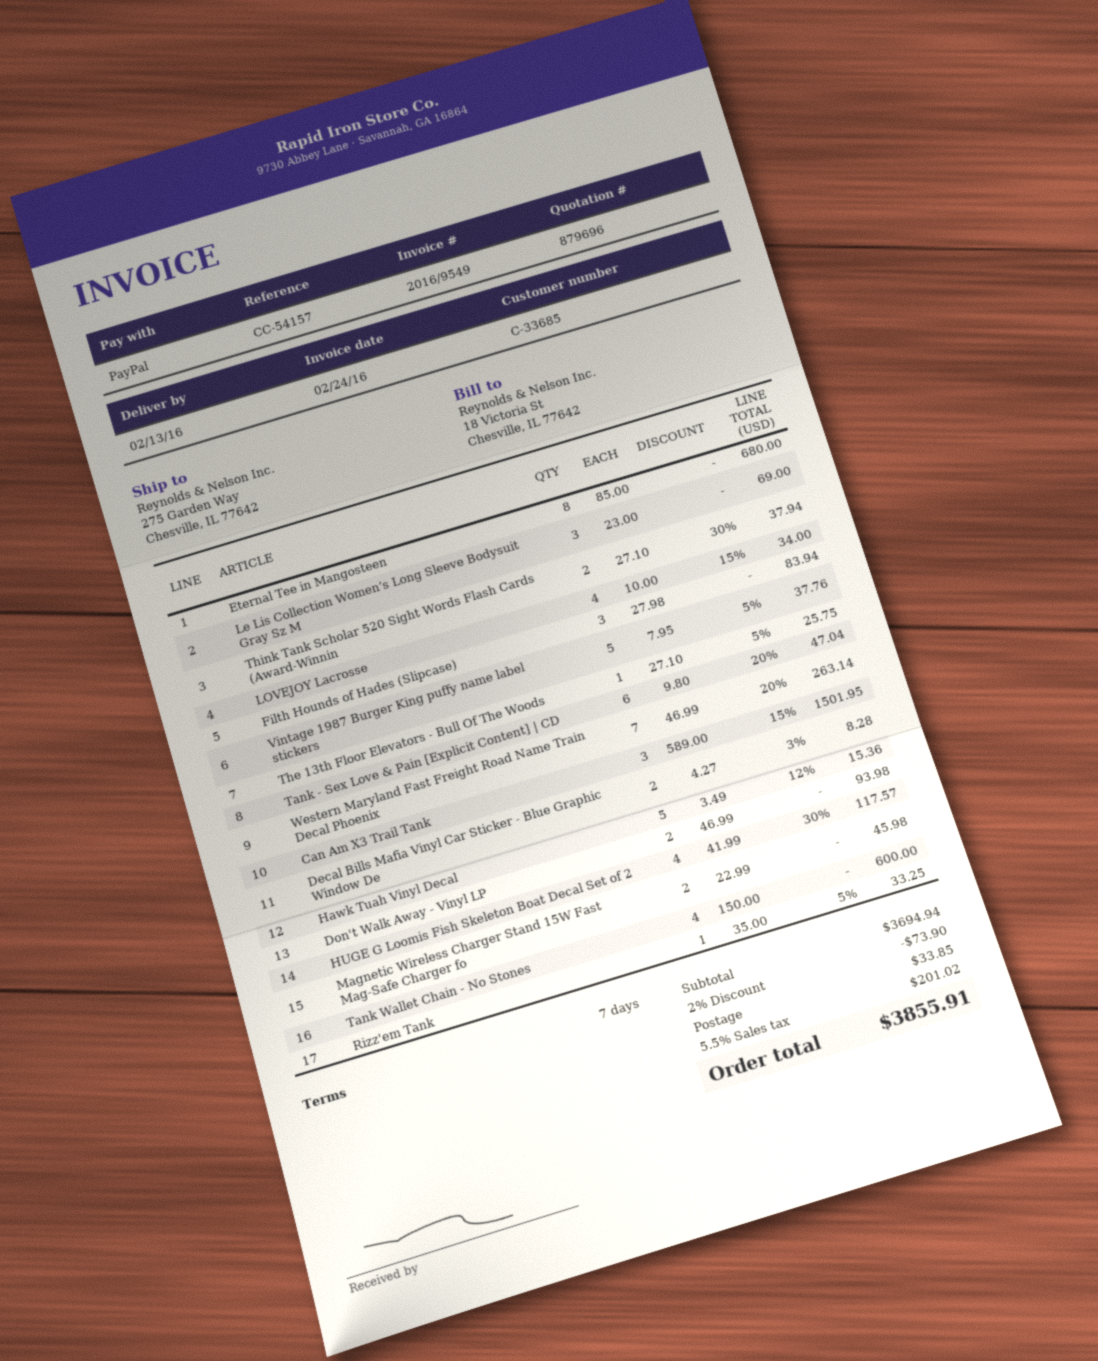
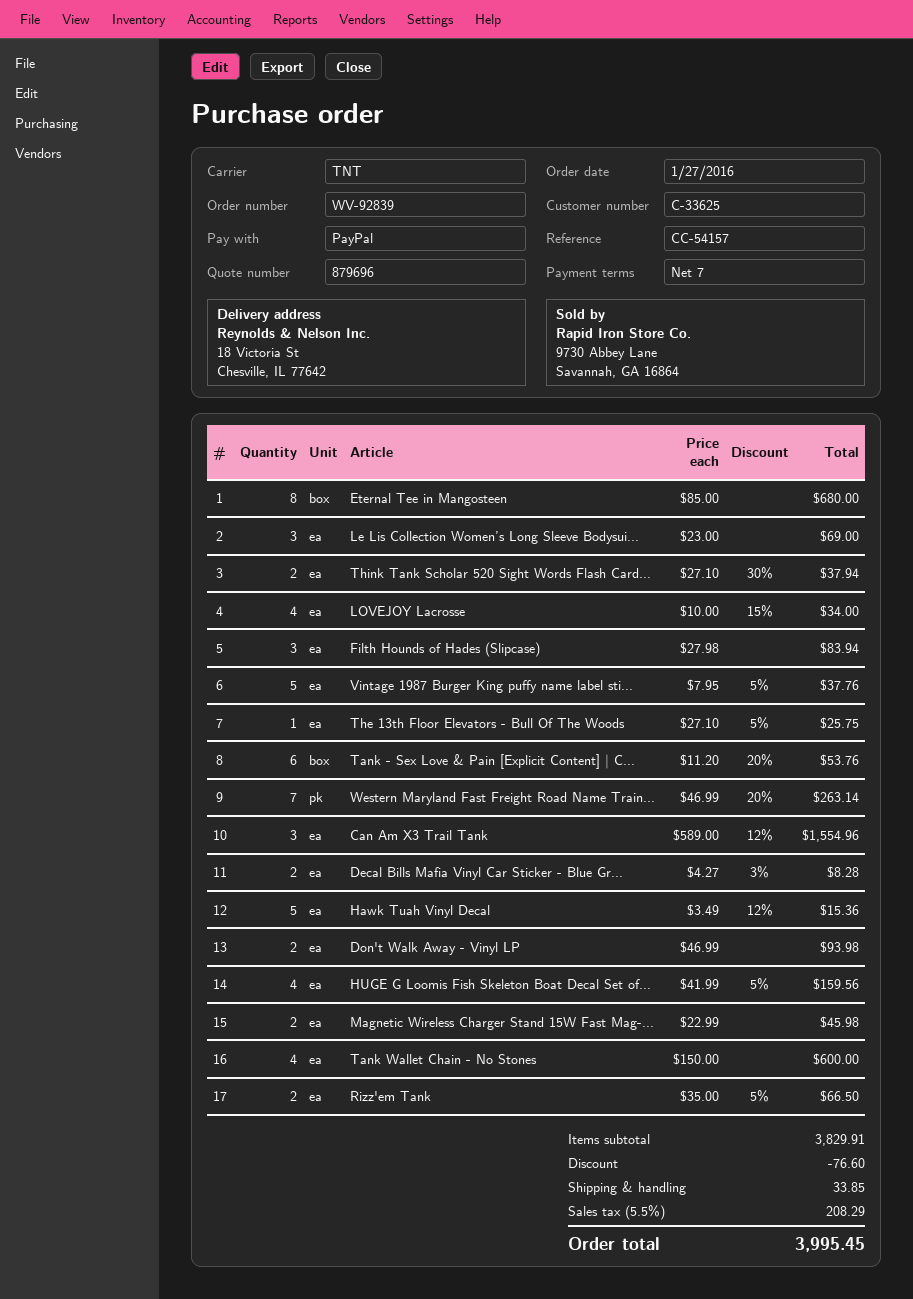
customer number: C-33685 -> C-33625
ship to: 275 Garden Way, Chesville, IL 77642 -> 18 Victoria St, Chesville, IL 77642
Tank - Sex Love & Pain [Explicit Content] | CD: 6 x 9.80 - 20% = 47.04 -> 6 x 11.20 - 20% = 53.76
Can Am X3 Trail Tank: 3 x 589.00 - 15% = 1501.95 -> 3 x 589.00 - 12% = 1554.96
HUGE G Loomis Fish Skeleton Boat Decal Set of 2: 4 x 41.99 - 30% = 117.57 -> 4 x 41.99 - 5% = 159.56
Rizz'em Tank: 1 x 35.00 - 5% = 33.25 -> 2 x 35.00 - 5% = 66.50
subtotal: 3694.94 -> 3829.91
discount: 73.90 -> 76.60
tax: 5.5% = 201.02 -> 5.5% = 208.29
total: 3855.91 -> 3995.45

